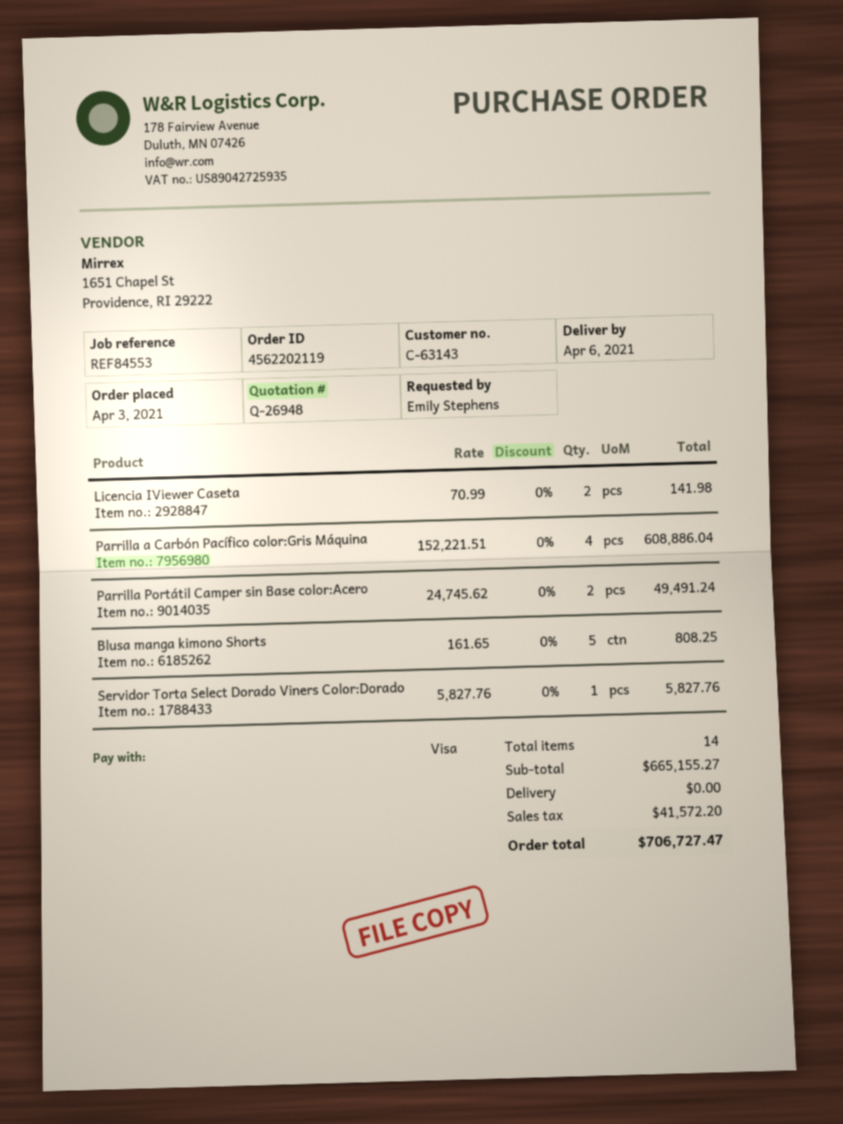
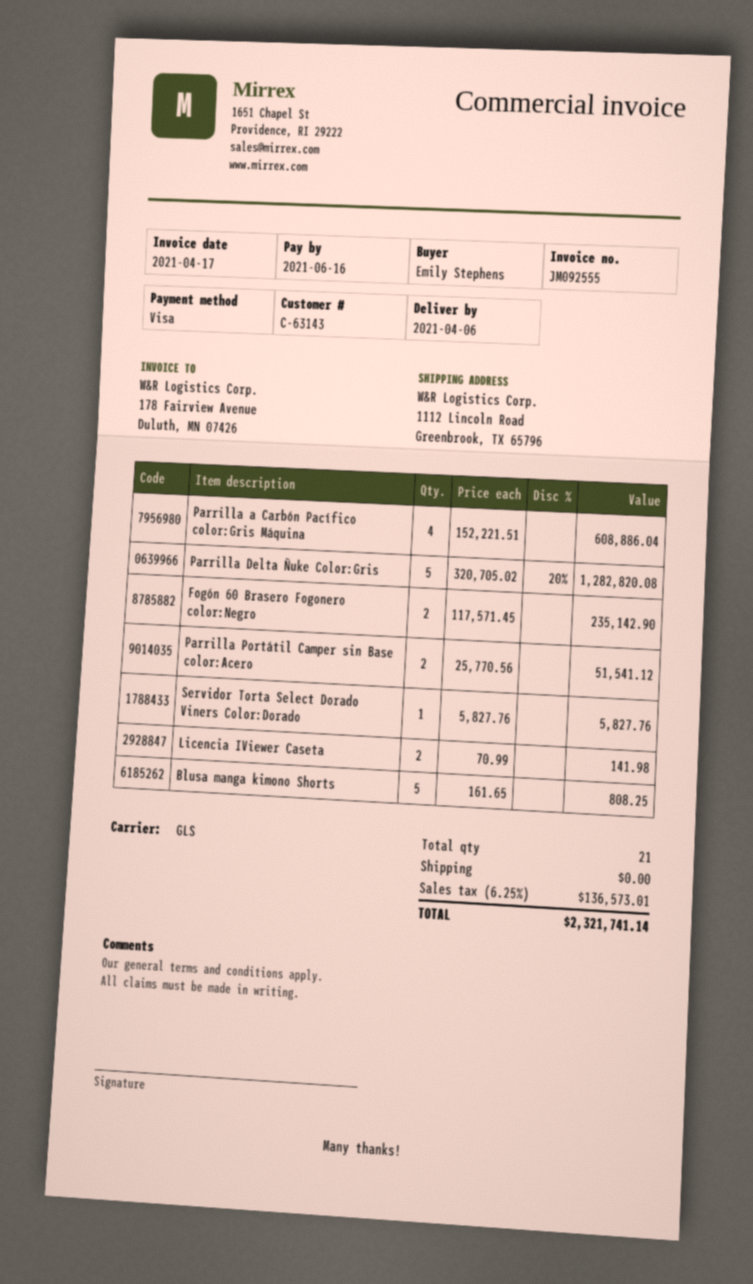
Parrilla Portátil Camper sin Base color:Acero: 2 x 24745.62 = 49491.24 -> 2 x 25770.56 = 51541.12
Parrilla Delta Ñuke Color:Gris: none -> 5 x 320705.02 - 20% = 1282820.08
Fogón 60 Brasero Fogonero color:Negro: none -> 2 x 117571.45 = 235142.90
total quantity: 14 -> 21
tax: 41572.20 -> 136573.01
total: 706727.47 -> 2321741.14

